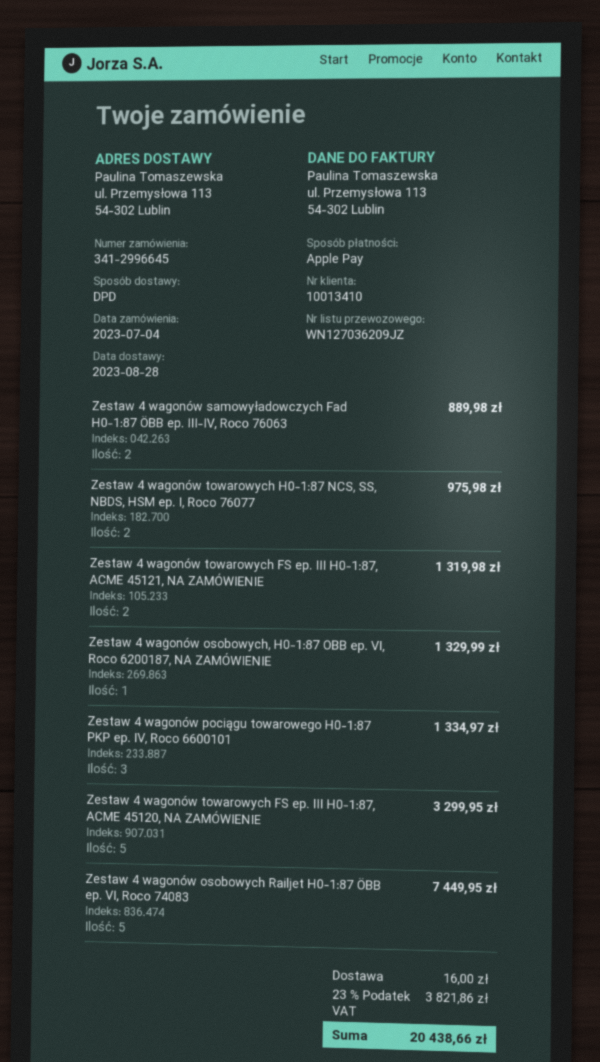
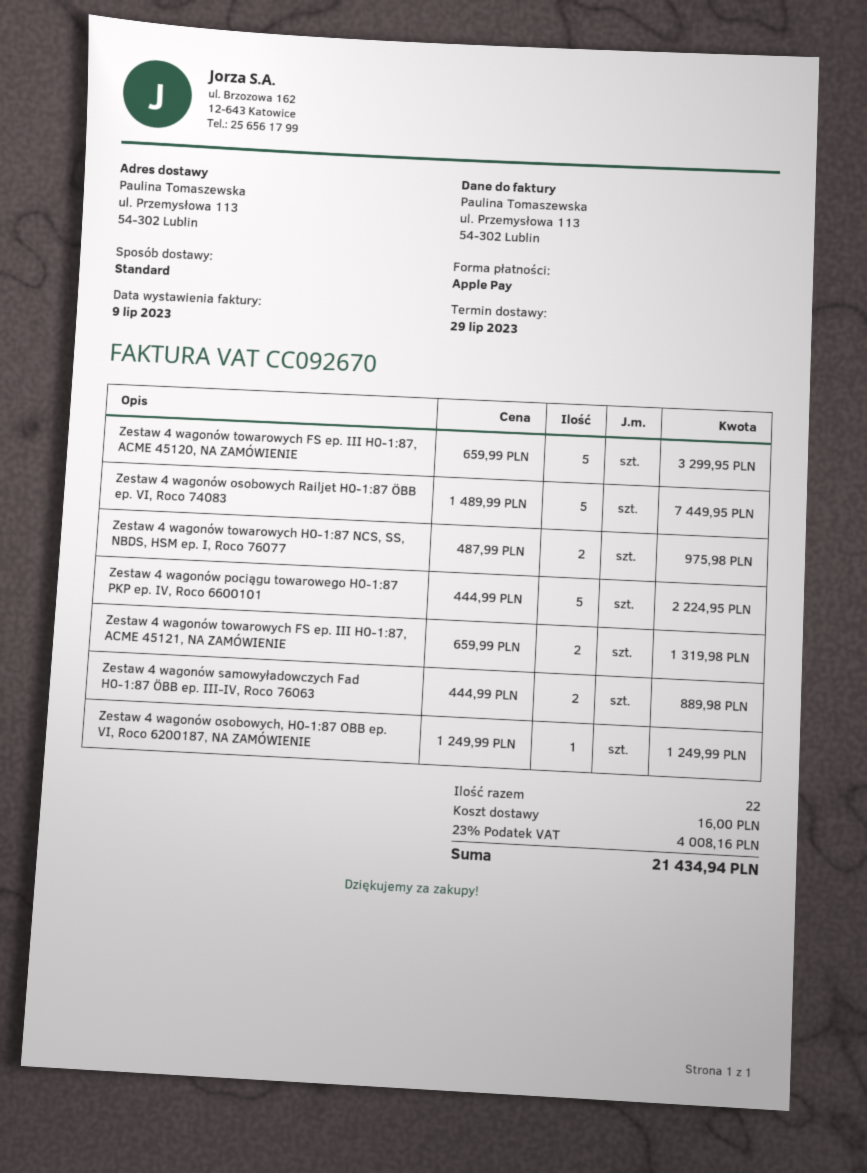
delivery date: 2023-08-28 -> 2023-07-29
shipping method: DPD -> standard
Zestaw 4 wagonów osobowych, H0-1:87 OBB ep. VI, Roco 6200187, NA ZAMÓWIENIE: 1 for 1329.99 -> 1 for 1249.99
Zestaw 4 wagonów pociągu towarowego H0-1:87 PKP ep. IV, Roco 6600101: 3 for 1334.97 -> 5 for 2224.95
tax: 23% = 3821.86 -> 23% = 4008.16
total: 20438.66 -> 21434.94

